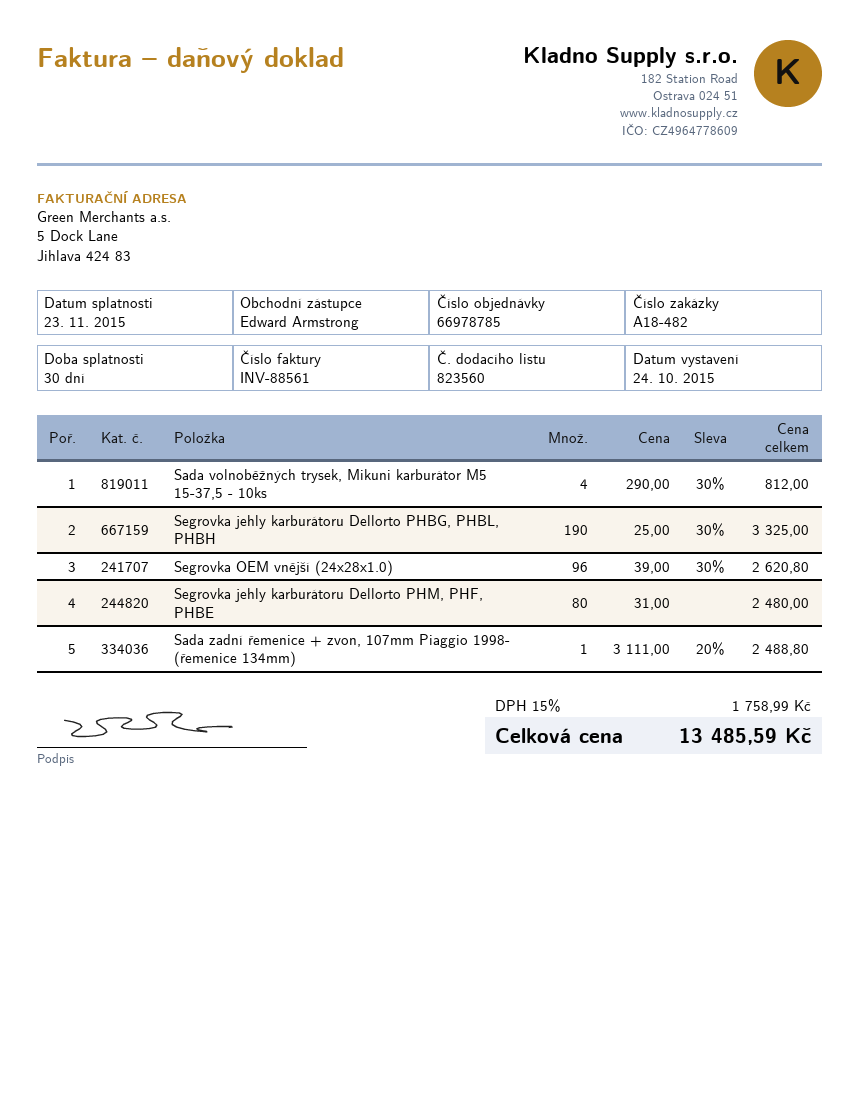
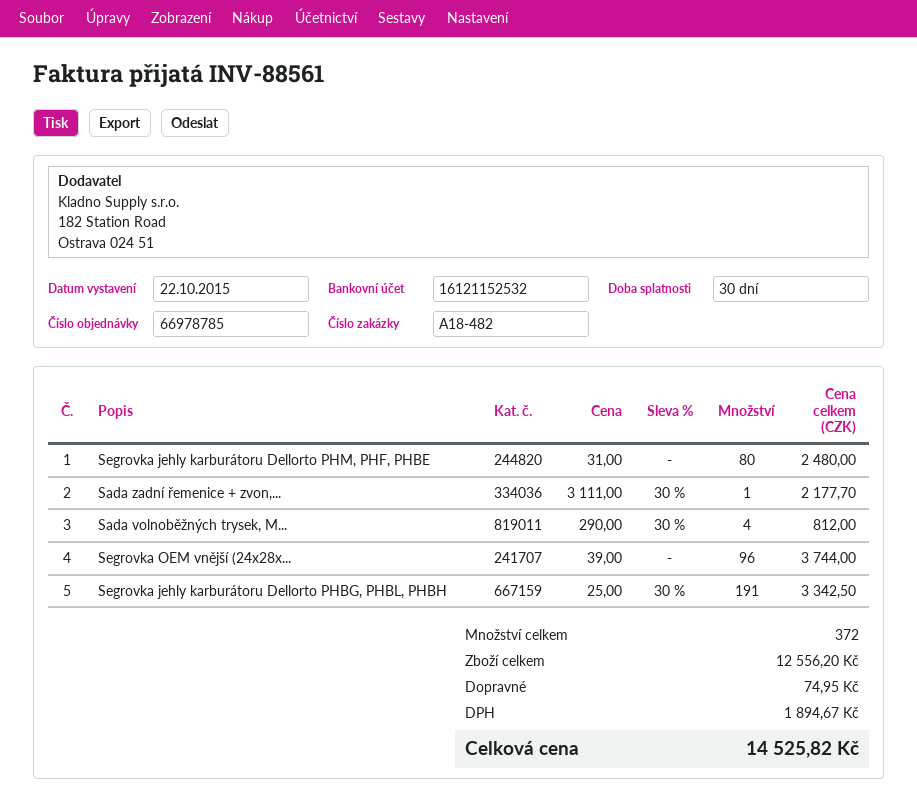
invoice date: 2015-10-24 -> 2015-10-22
Segrovka jehly karburátoru Dellorto PHBG, PHBL, PHBH: 190 x 25.00 - 30% = 3325.00 -> 191 x 25.00 - 30% = 3342.50
Segrovka OEM vnější (24x28x1.0): 96 x 39.00 - 30% = 2620.80 -> 96 x 39.00 = 3744.00
Sada zadní řemenice + zvon, 107mm Piaggio 1998- (řemenice 134mm): 1 x 3111.00 - 20% = 2488.80 -> 1 x 3111.00 - 30% = 2177.70
shipping: none -> 74.95
tax: 1758.99 -> 1894.67
total: 13485.59 -> 14525.82

